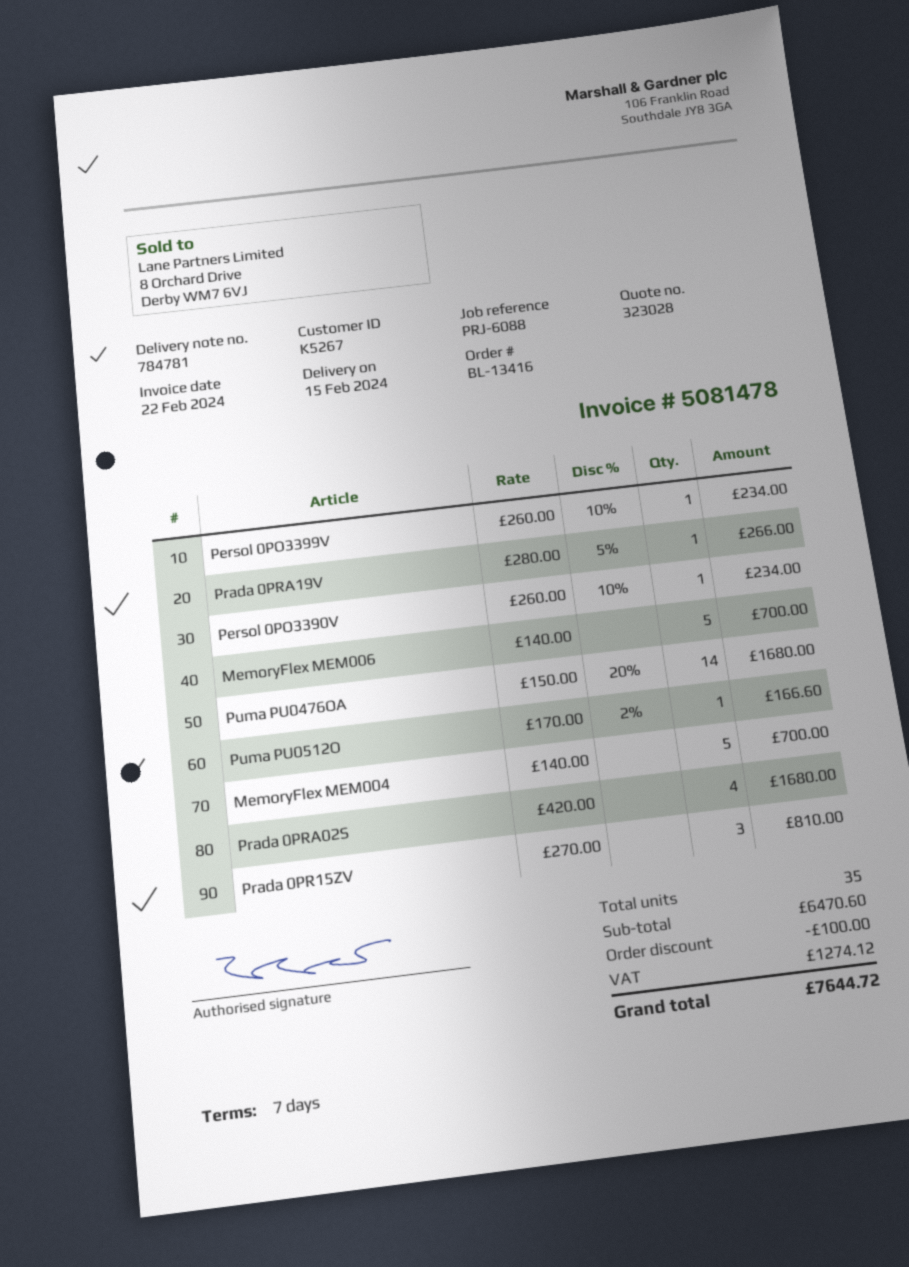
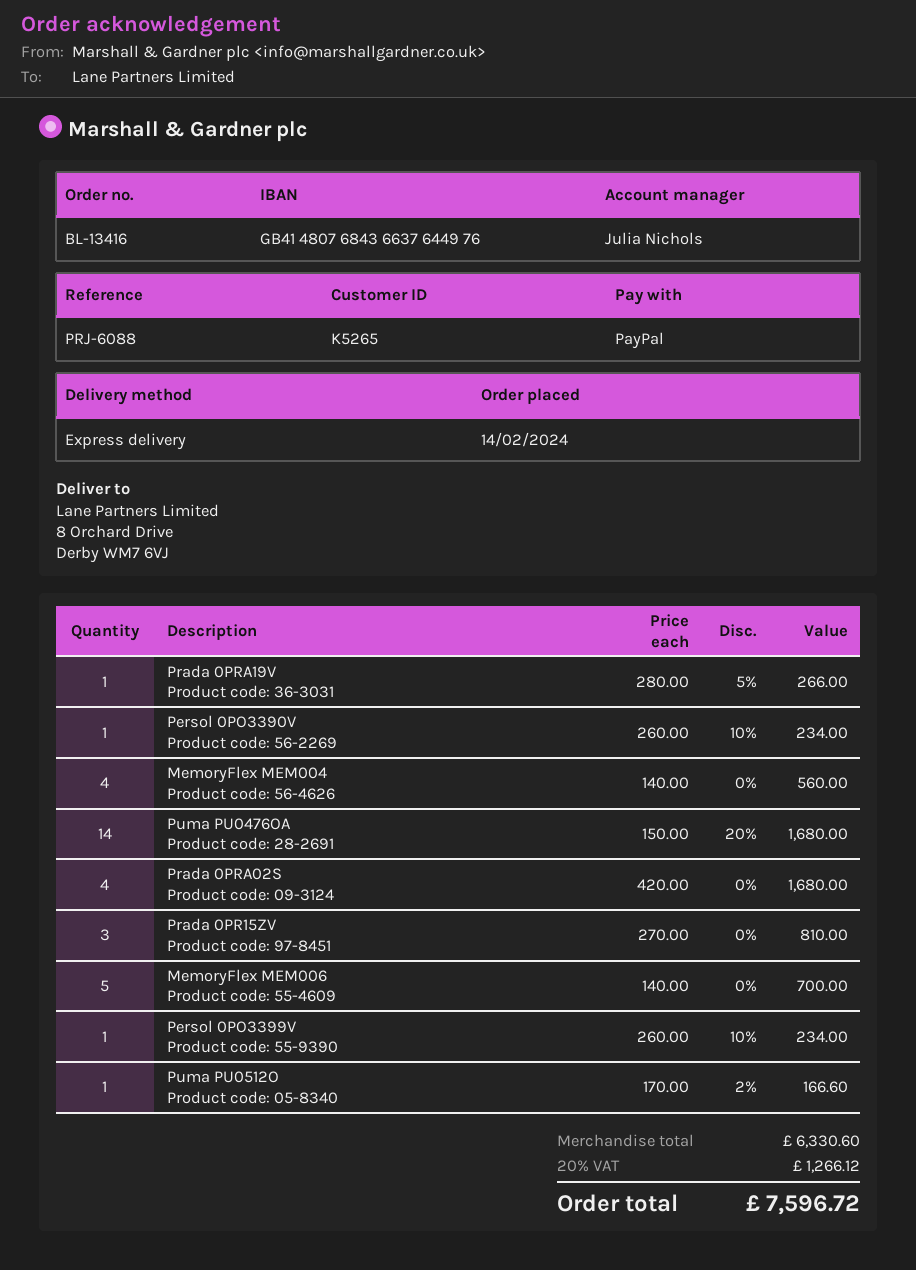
customer number: K5267 -> K5265
MemoryFlex MEM004: 5 x 140.00 = 700.00 -> 4 x 140.00 = 560.00
subtotal: 6470.60 -> 6330.60
discount: 100.00 -> none
tax: 1274.12 -> 1266.12
total: 7644.72 -> 7596.72

